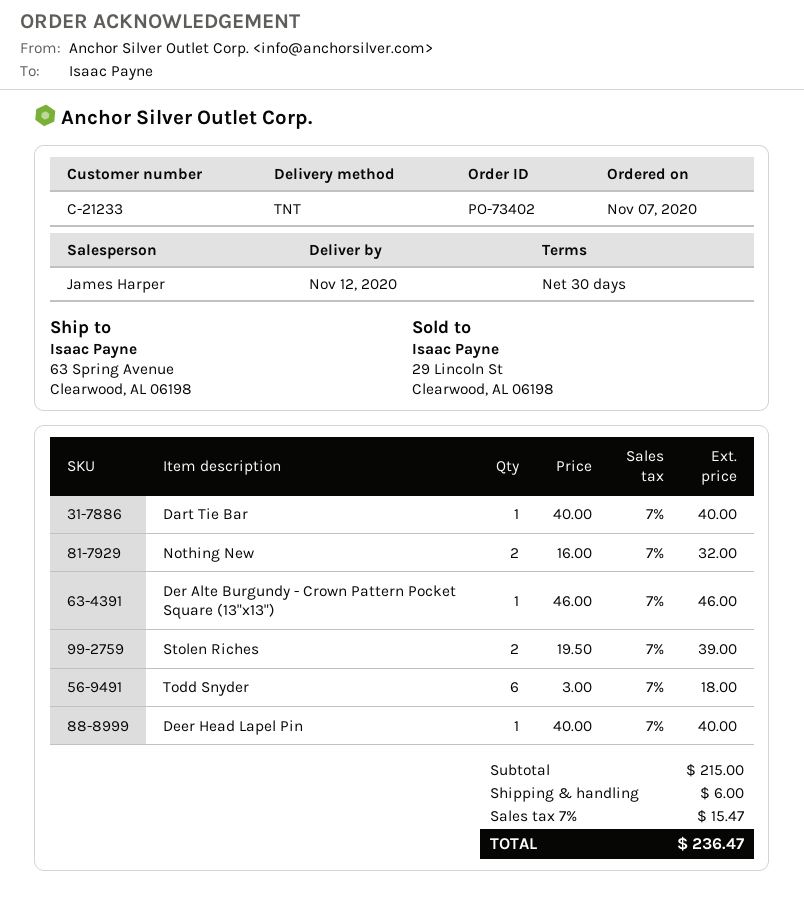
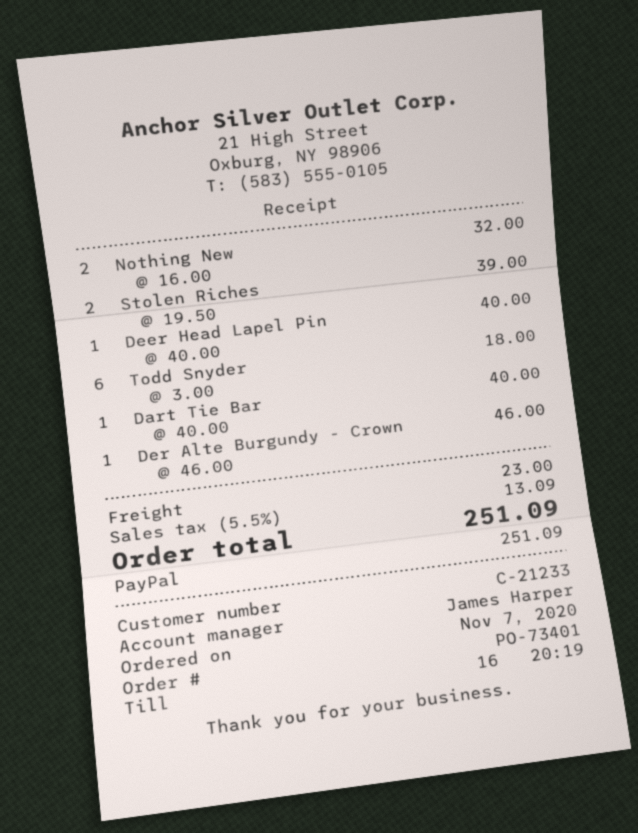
order number: PO-73402 -> PO-73401
shipping: 6.00 -> 23.00
tax: 7% = 15.47 -> 5.5% = 13.09
total: 236.47 -> 251.09

